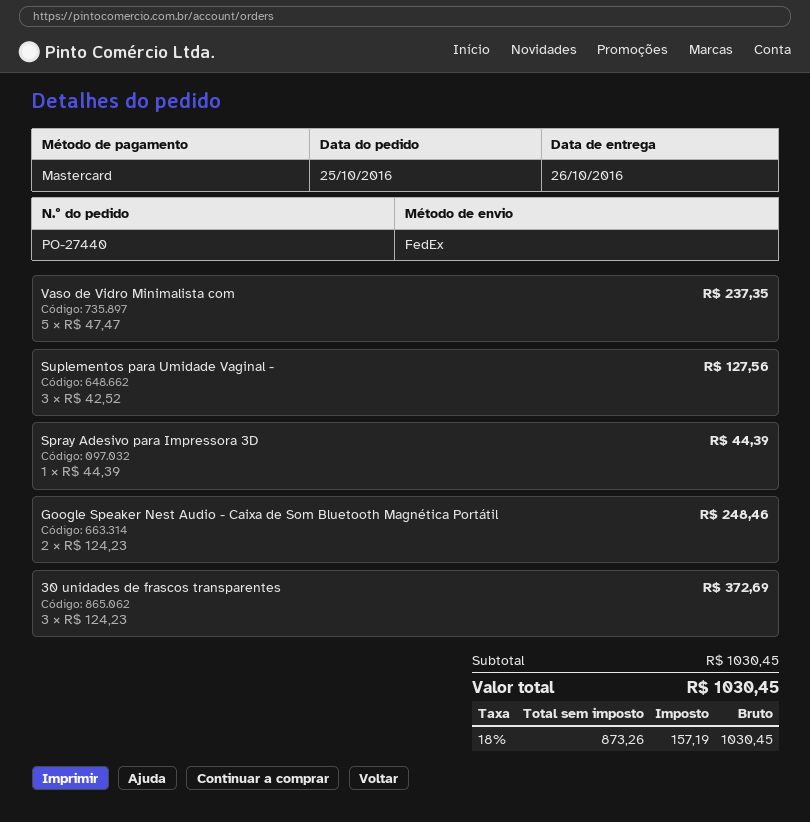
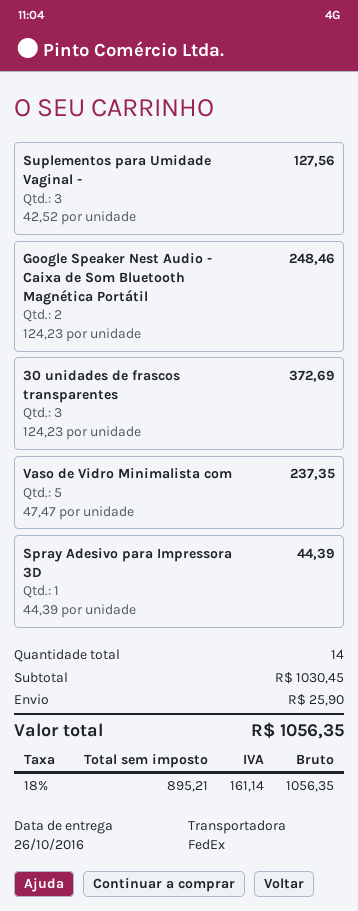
shipping: none -> 25.90
net: 873.26 -> 895.21
tax: 18% = 157.19 -> 18% = 161.14
total: 1030.45 -> 1056.35

